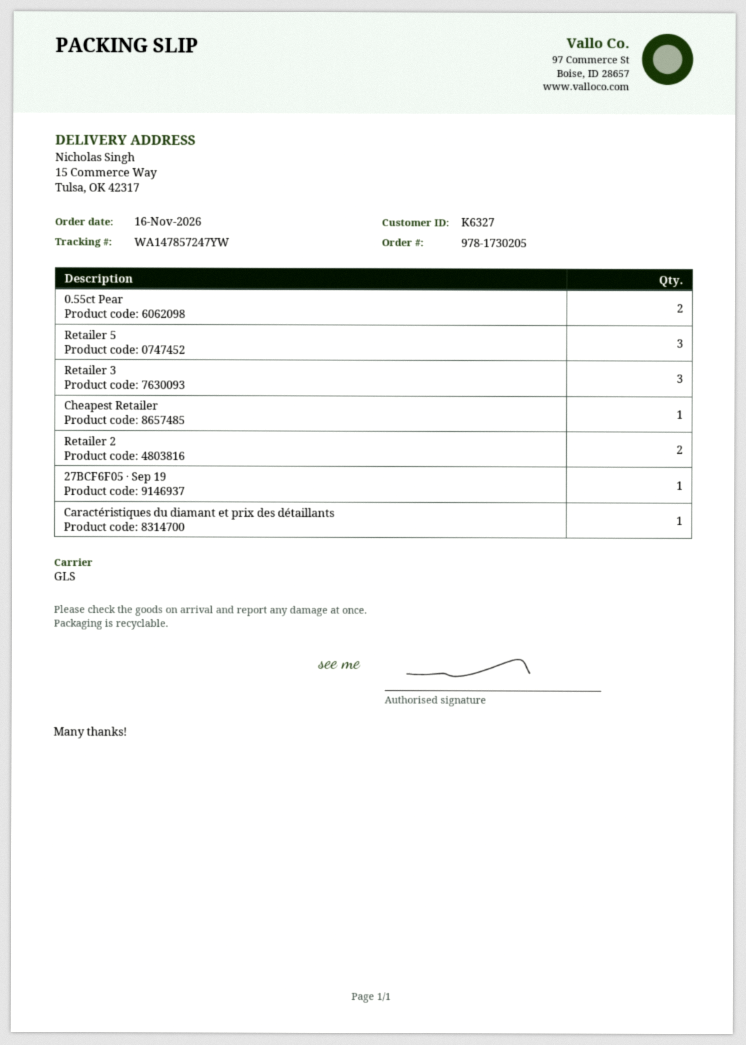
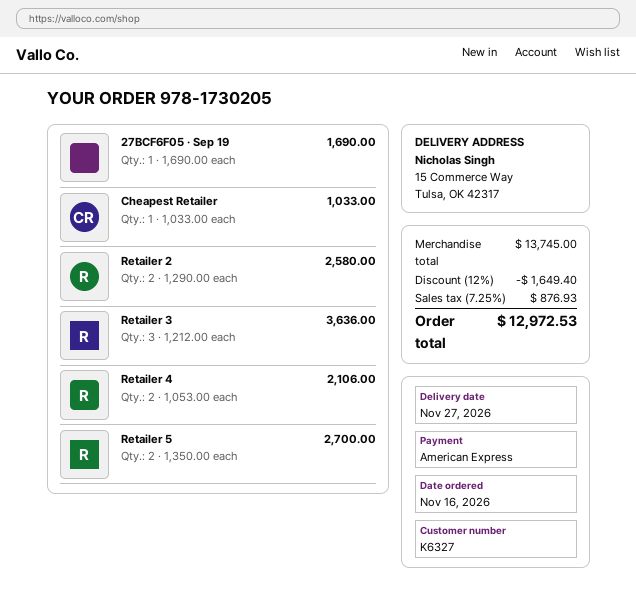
0.55ct Pear: 2 -> none
Retailer 5: 3 -> 2
Caractéristiques du diamant et prix des détaillants: 1 -> none
Retailer 4: none -> 2

